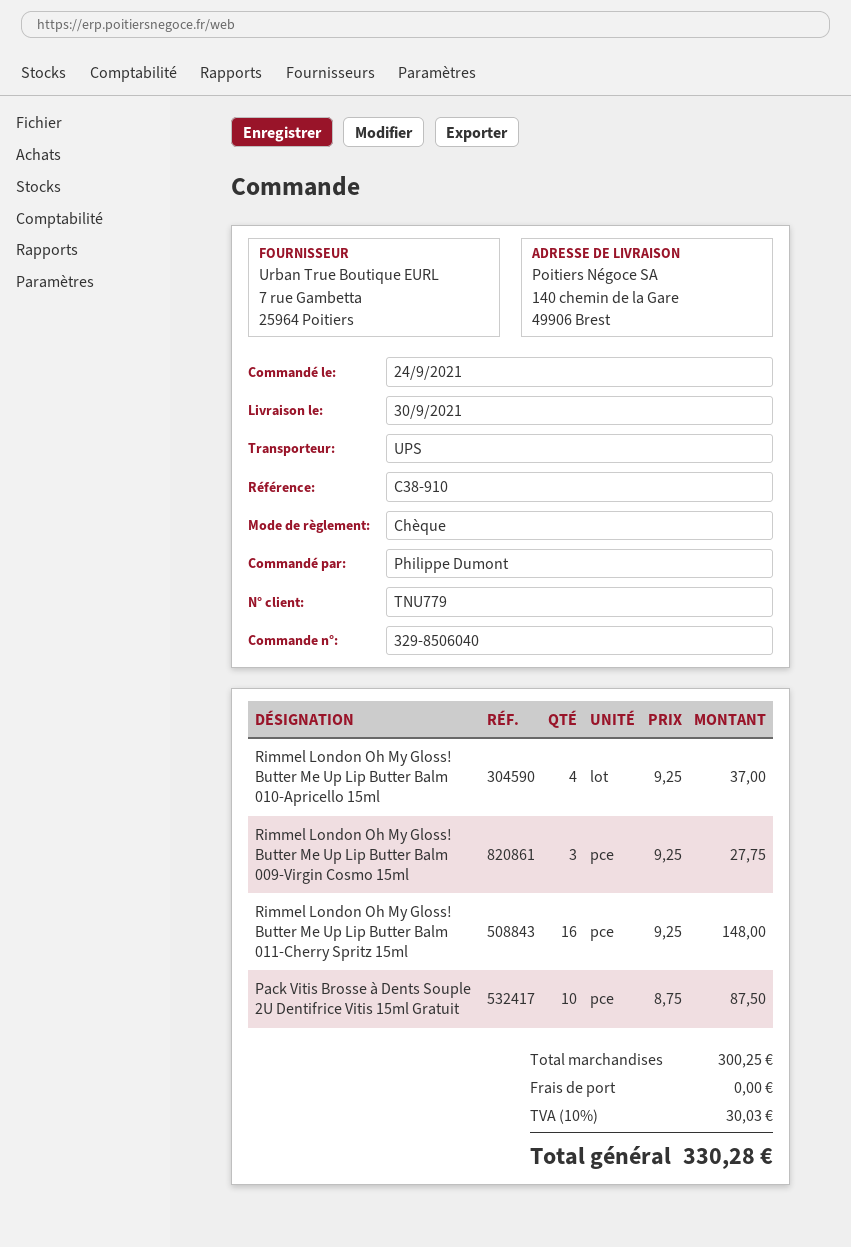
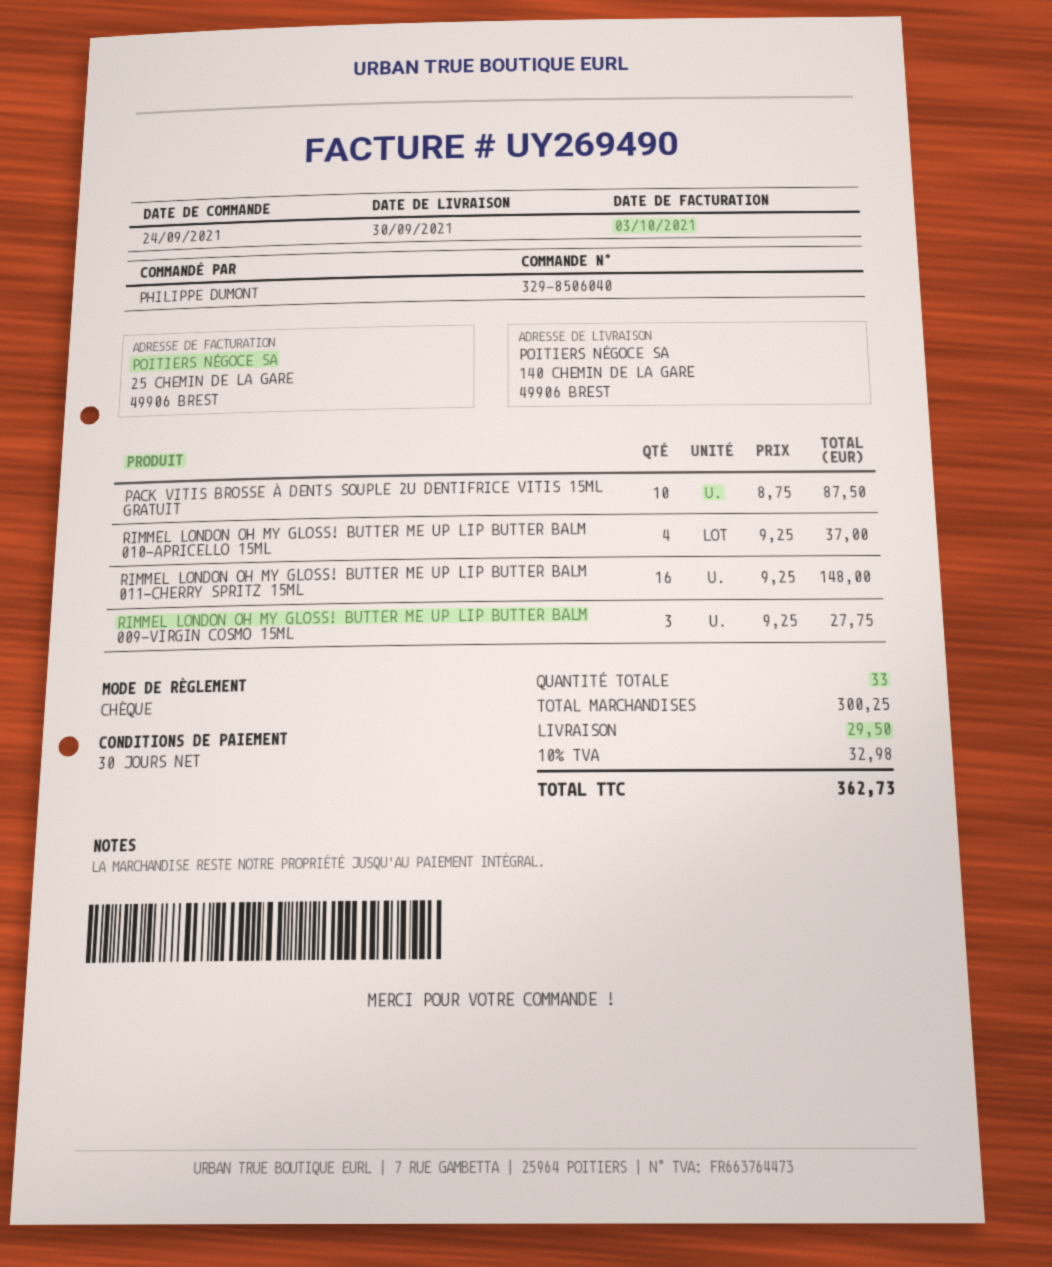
shipping: 0.00 -> 29.50
tax: 10% = 30.03 -> 10% = 32.98
total: 330.28 -> 362.73

